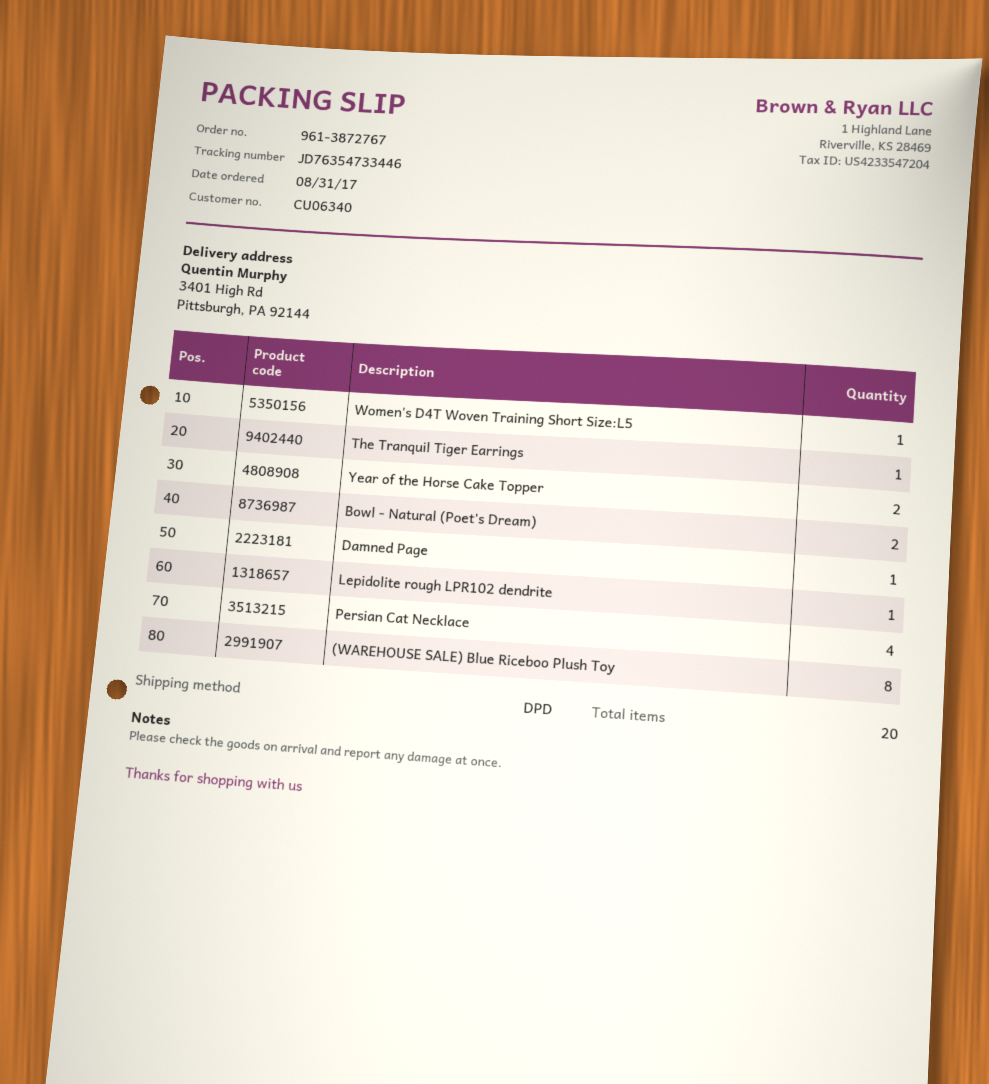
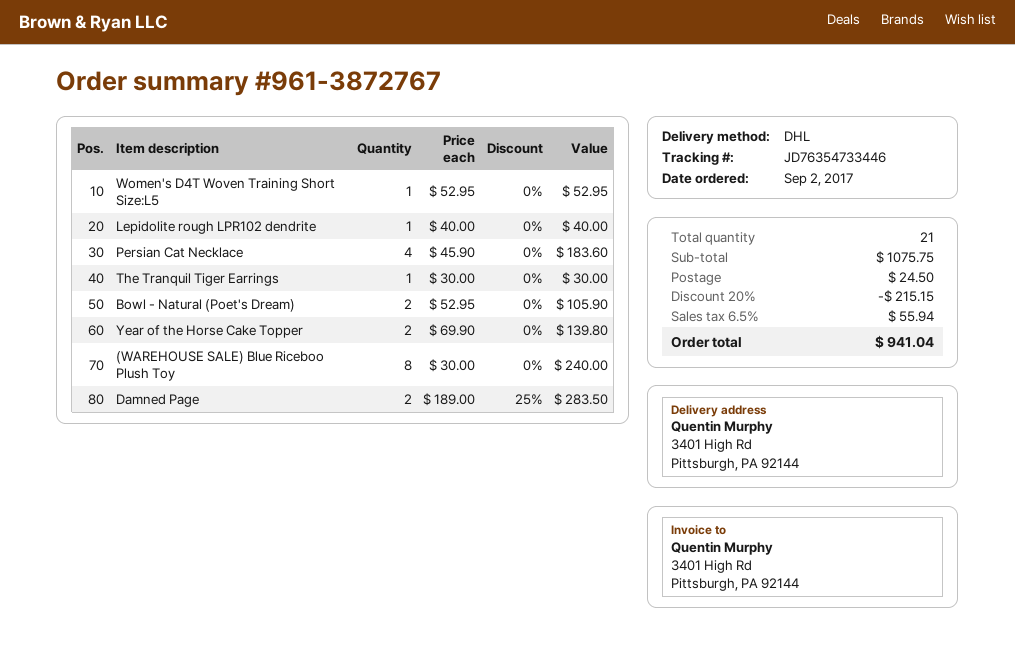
order date: 2017-08-31 -> 2017-09-02
shipping method: DPD -> DHL
Damned Page: 1 -> 2
total quantity: 20 -> 21

